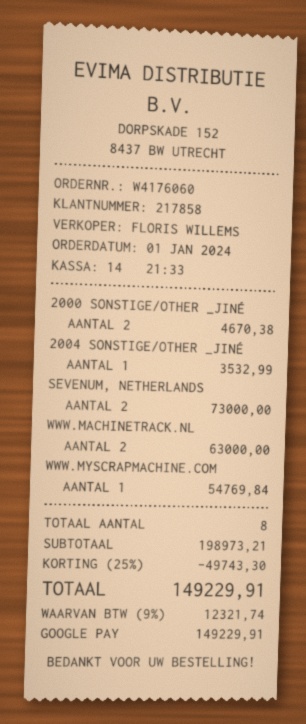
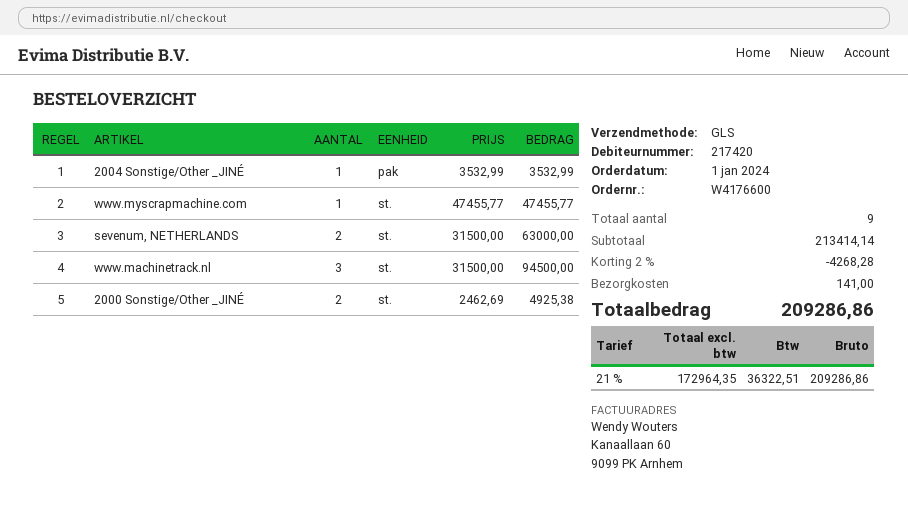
order number: W4176060 -> W4176600
customer number: 217858 -> 217420
2000 SONSTIGE/OTHER _JINÉ: 2 for 4670.38 -> 2 for 4925.38
SEVENUM, NETHERLANDS: 2 for 73000.00 -> 2 for 63000.00
WWW.MACHINETRACK.NL: 2 for 63000.00 -> 3 for 94500.00
WWW.MYSCRAPMACHINE.COM: 1 for 54769.84 -> 1 for 47455.77
total quantity: 8 -> 9
subtotal: 198973.21 -> 213414.14
discount: 25% = 49743.30 -> 2% = 4268.28
shipping: none -> 141.00
tax: 9% = 12321.74 -> 21% = 36322.51
total: 149229.91 -> 209286.86

